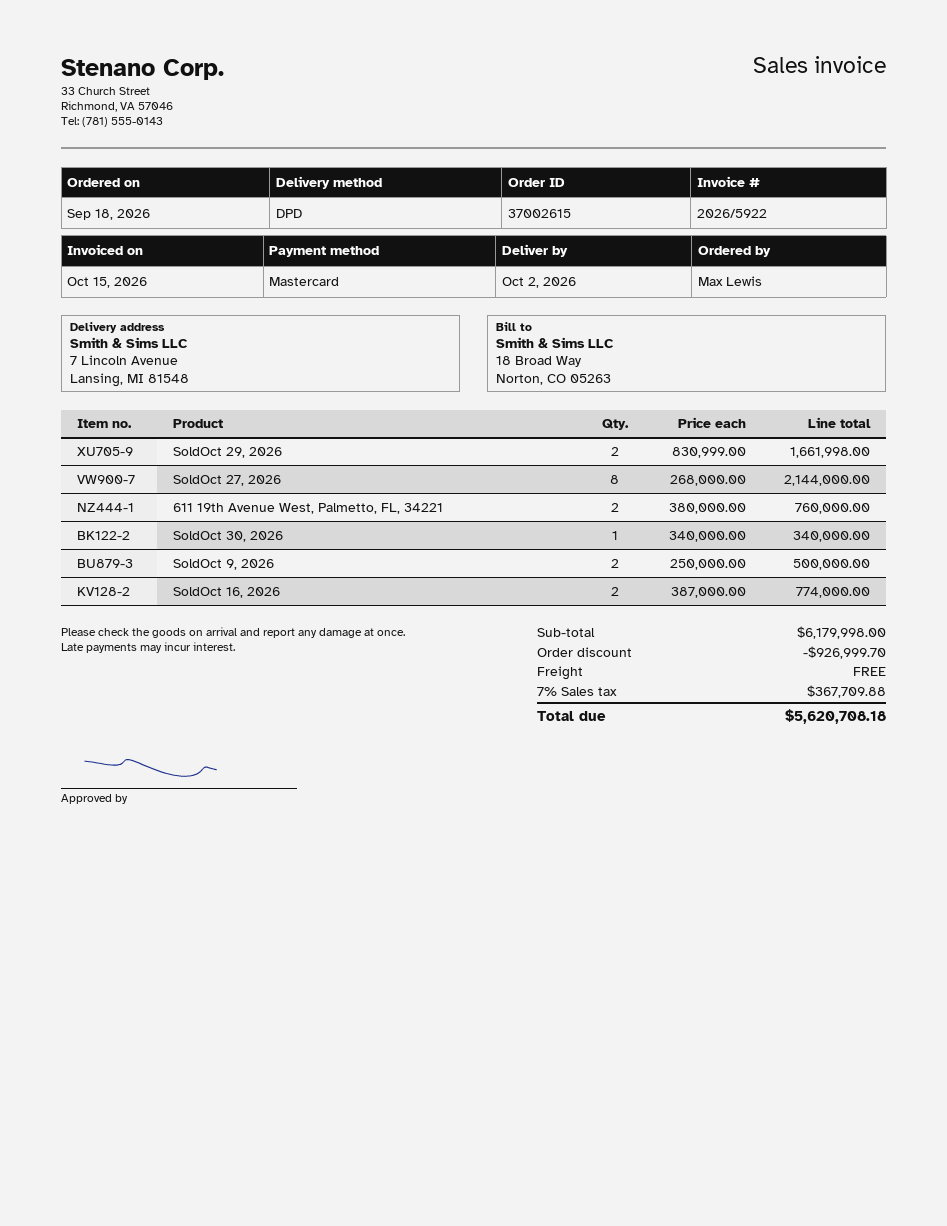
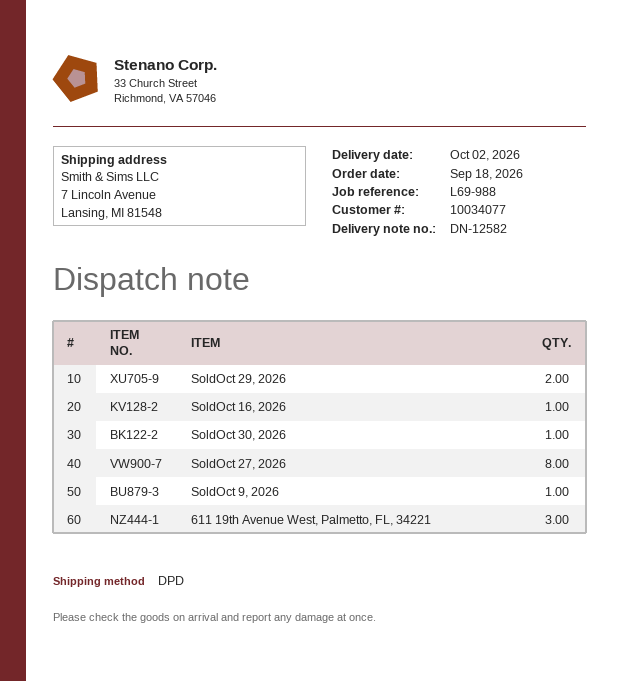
611 19th Avenue West, Palmetto, FL, 34221: 2 -> 3
SoldOct 9, 2026: 2 -> 1
SoldOct 16, 2026: 2 -> 1

